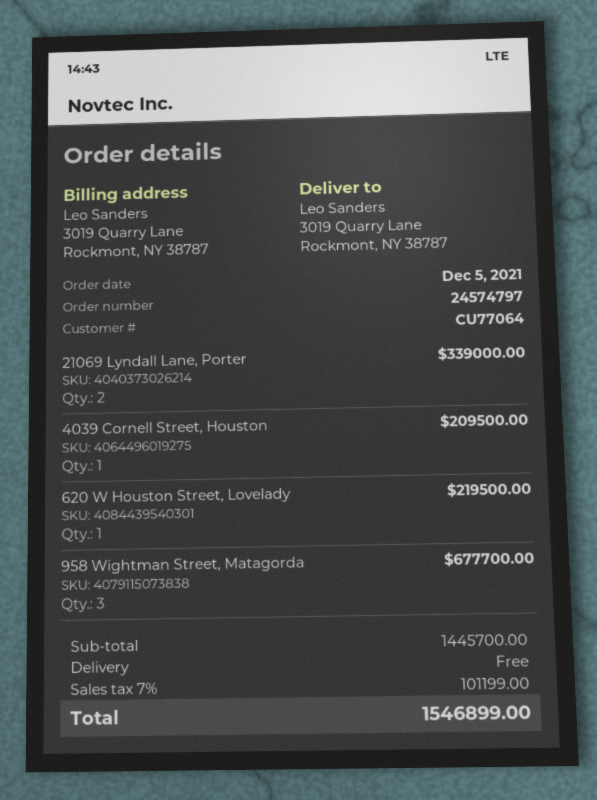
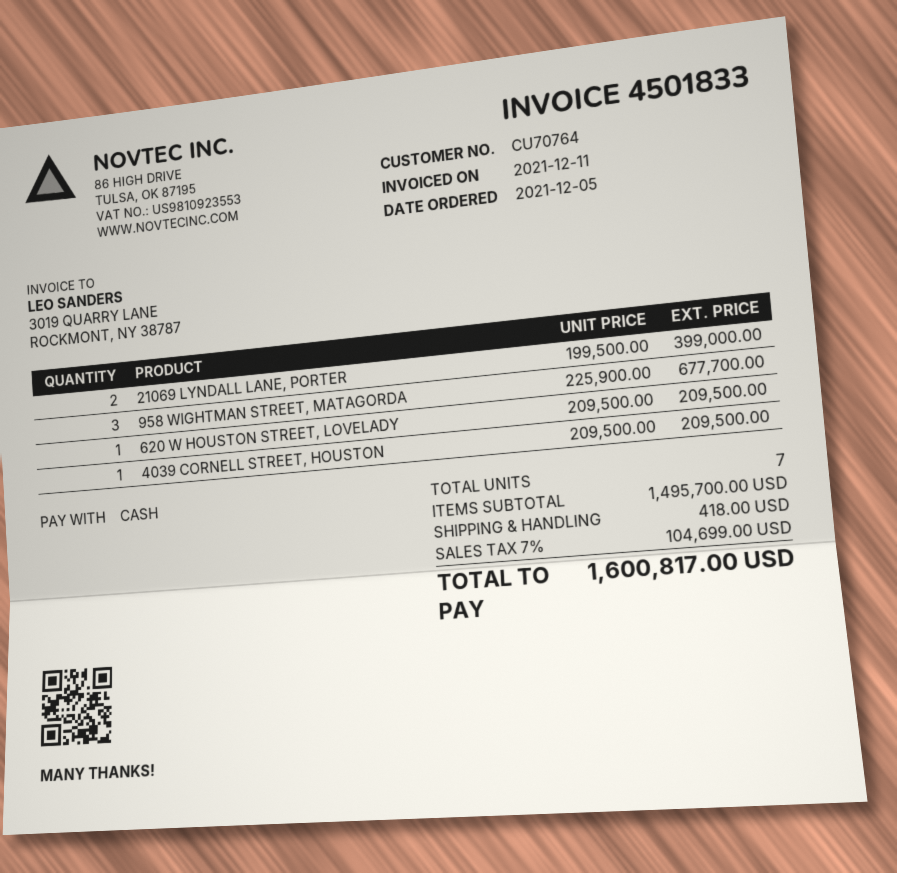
customer number: CU77064 -> CU70764
21069 Lyndall Lane, Porter: 2 for 339000.00 -> 2 for 399000.00
620 W Houston Street, Lovelady: 1 for 219500.00 -> 1 for 209500.00
subtotal: 1445700.00 -> 1495700.00
shipping: 0.00 -> 418.00
tax: 7% = 101199.00 -> 7% = 104699.00
total: 1546899.00 -> 1600817.00

